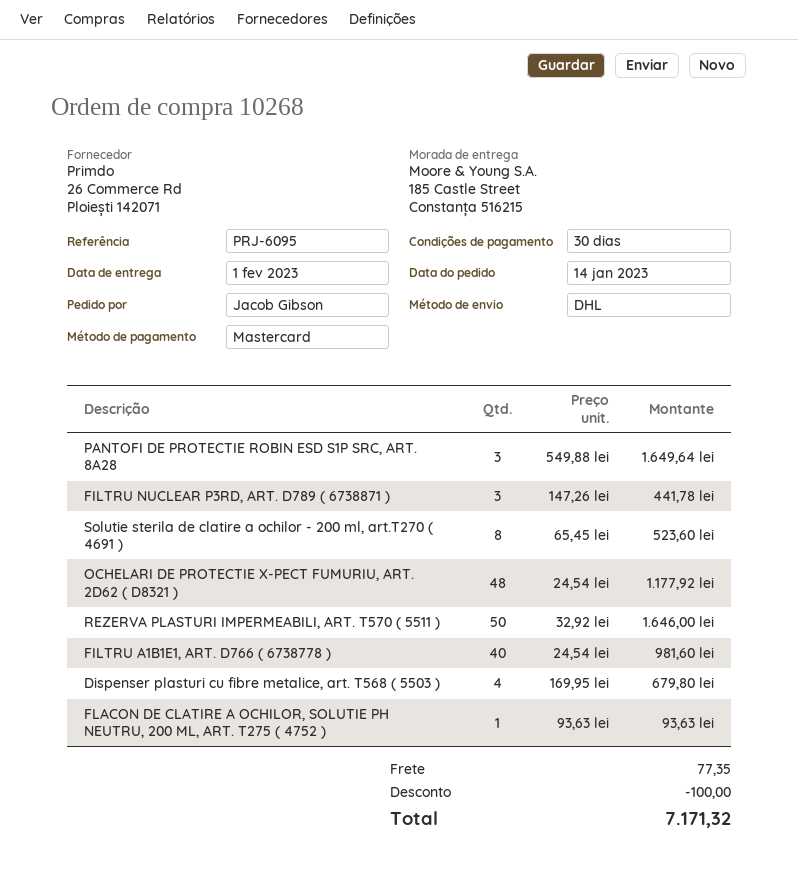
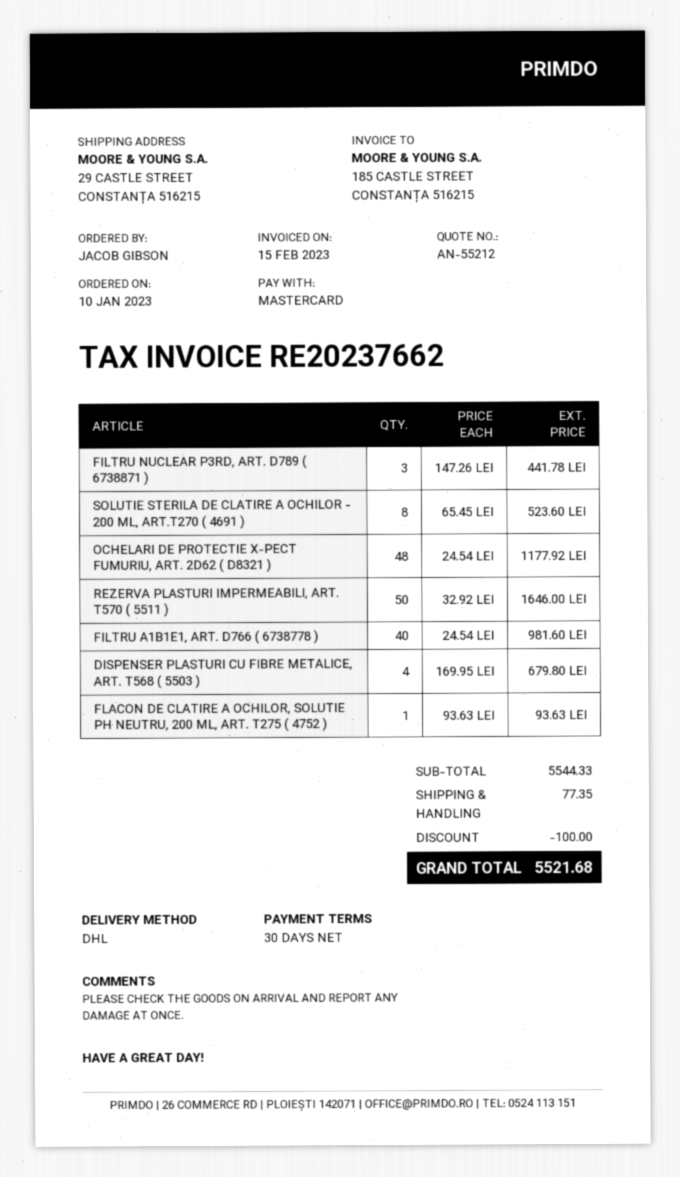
order date: 2023-01-14 -> 2023-01-10
ship to: 185 Castle Street, Constanța 516215 -> 29 CASTLE STREET, CONSTANȚA 516215
PANTOFI DE PROTECTIE ROBIN ESD S1P SRC, ART. 8A28: 3 x 549.88 = 1649.64 -> none
total: 7171.32 -> 5521.68

